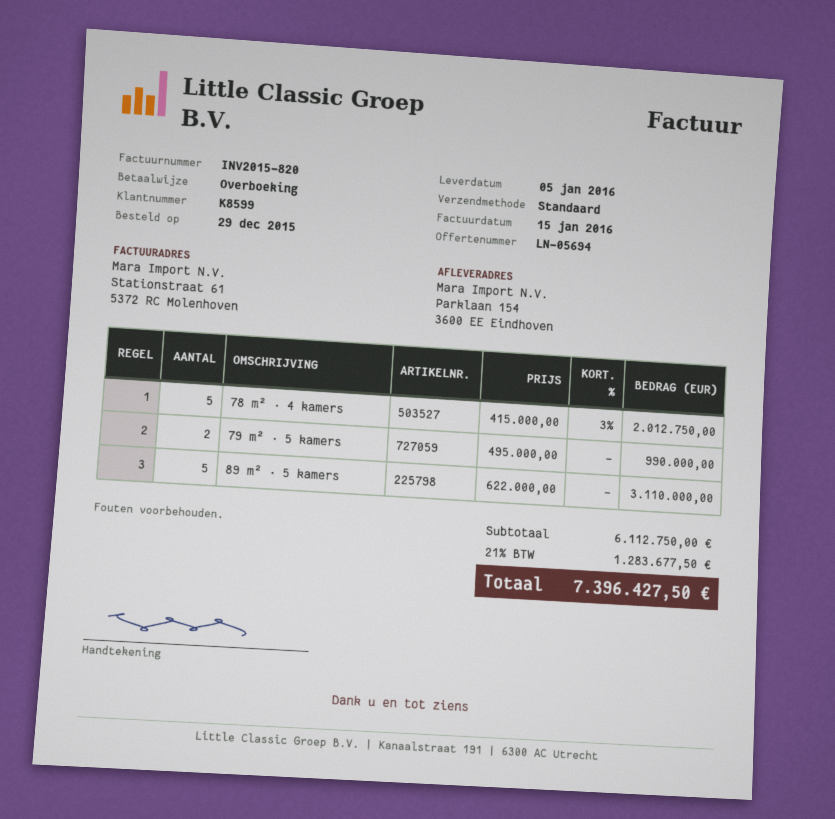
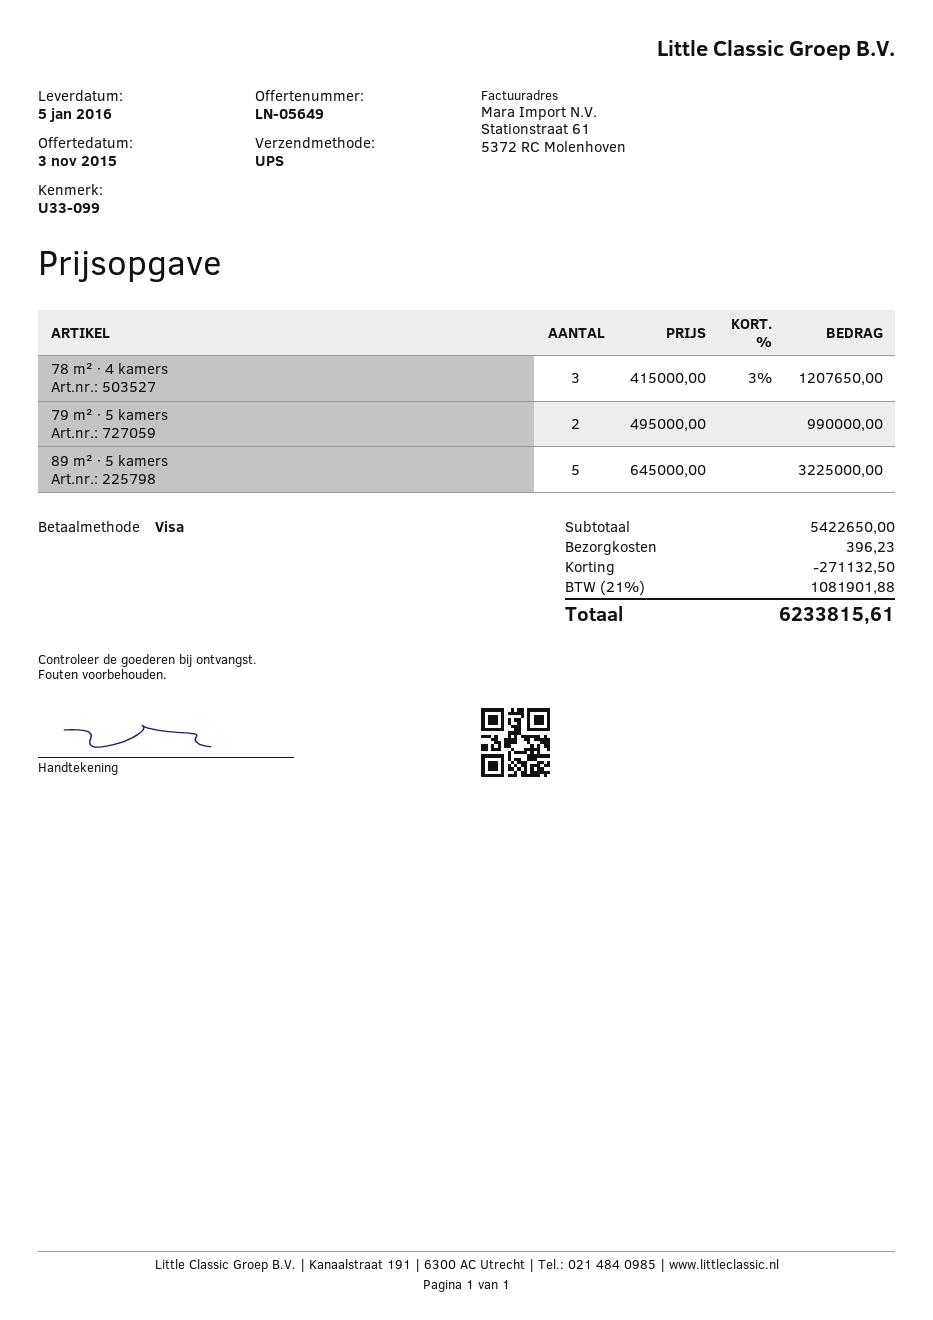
quote number: LN-05694 -> LN-05649
payment method: bank transfer -> Visa
shipping method: standard -> UPS
78 m² · 4 kamers: 5 x 415000.00 - 3% = 2012750.00 -> 3 x 415000.00 - 3% = 1207650.00
89 m² · 5 kamers: 5 x 622000.00 = 3110000.00 -> 5 x 645000.00 = 3225000.00
subtotal: 6112750.00 -> 5422650.00
discount: none -> 271132.50
shipping: none -> 396.23
tax: 21% = 1283677.50 -> 21% = 1081901.88
total: 7396427.50 -> 6233815.61

